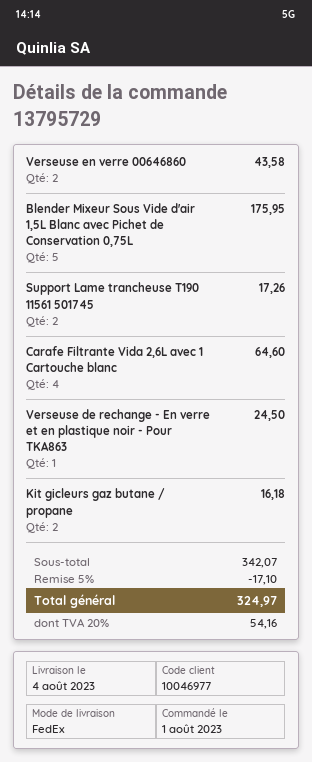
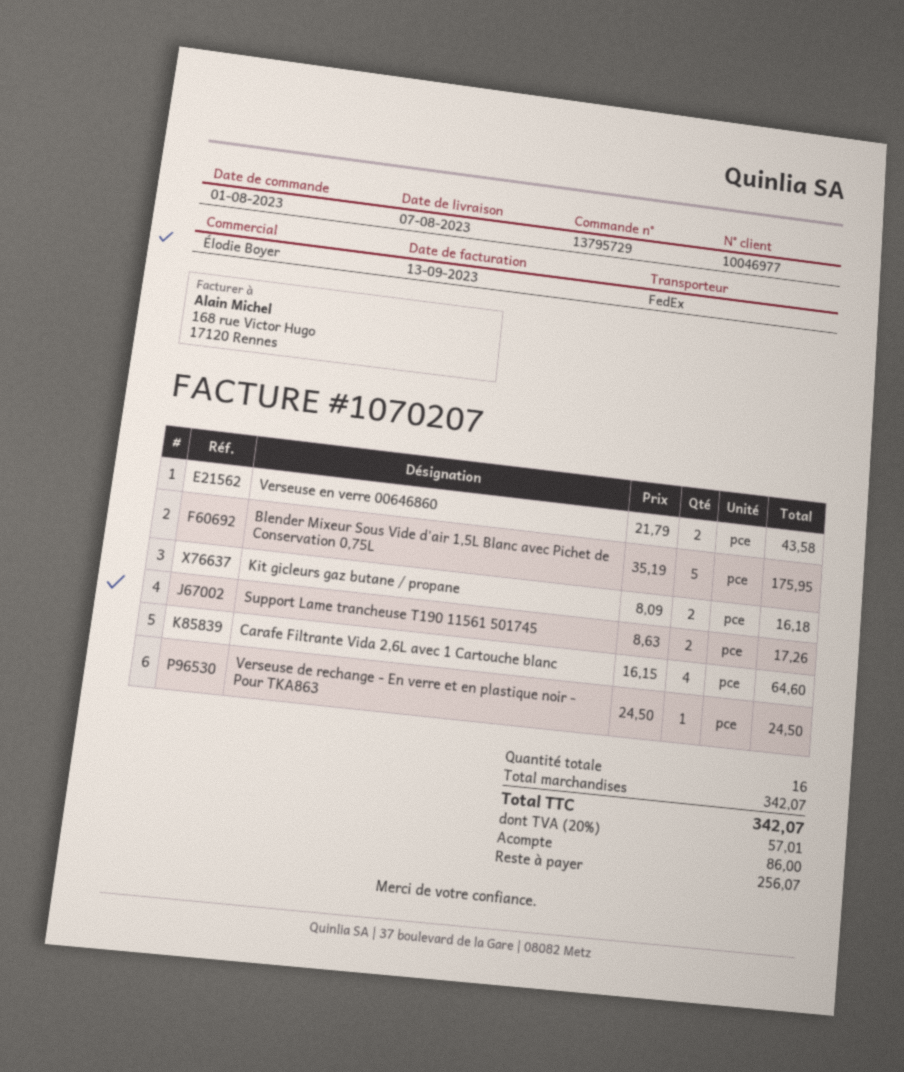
delivery date: 2023-08-04 -> 2023-08-07
discount: 5% = 17.10 -> none
tax: 20% = 54.16 -> 20% = 57.01
total: 324.97 -> 342.07

